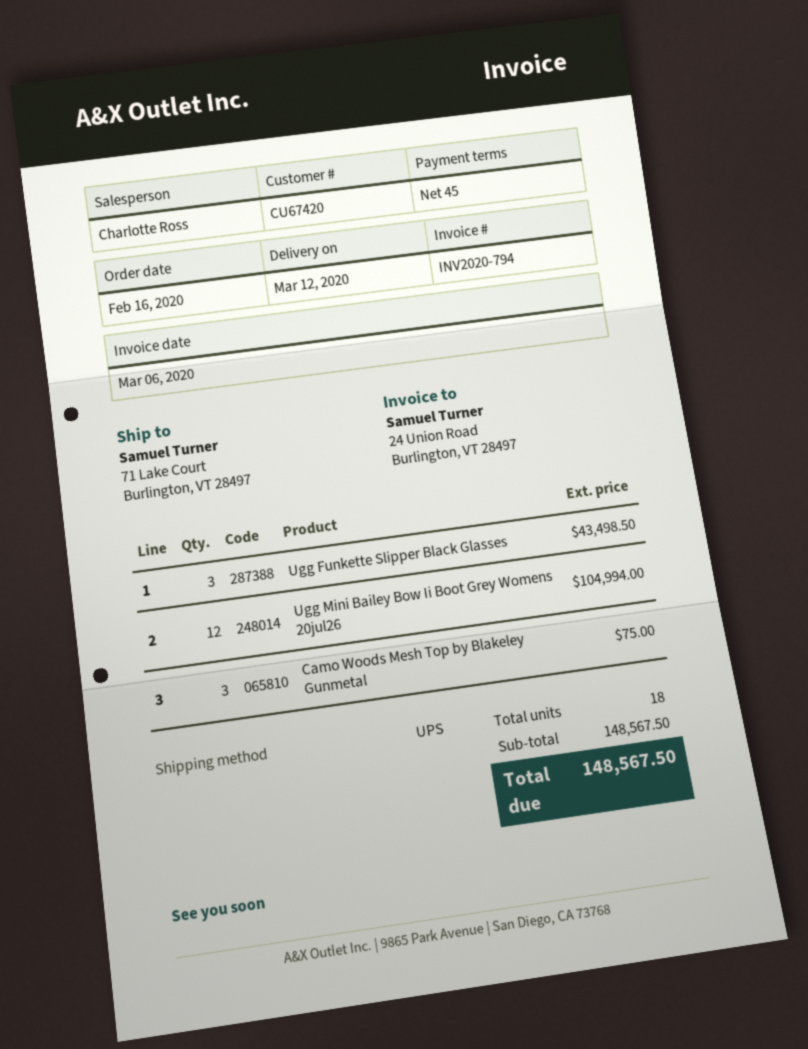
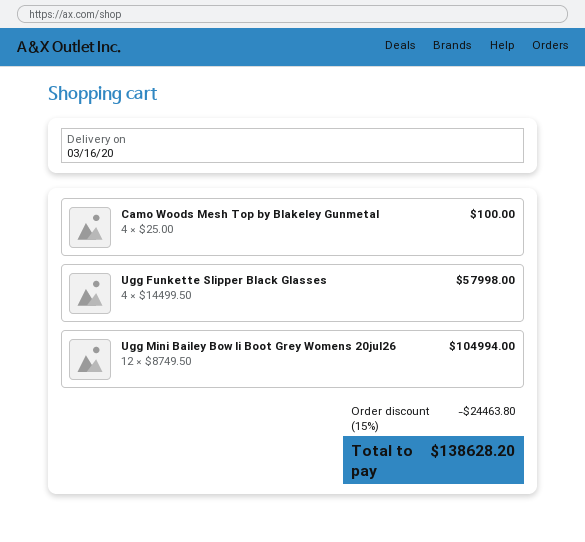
delivery date: 2020-03-12 -> 2020-03-16
Ugg Funkette Slipper Black Glasses: 3 for 43498.50 -> 4 for 57998.00
Camo Woods Mesh Top by Blakeley Gunmetal: 3 for 75.00 -> 4 for 100.00
discount: none -> 15% = 24463.80
total: 148567.50 -> 138628.20

